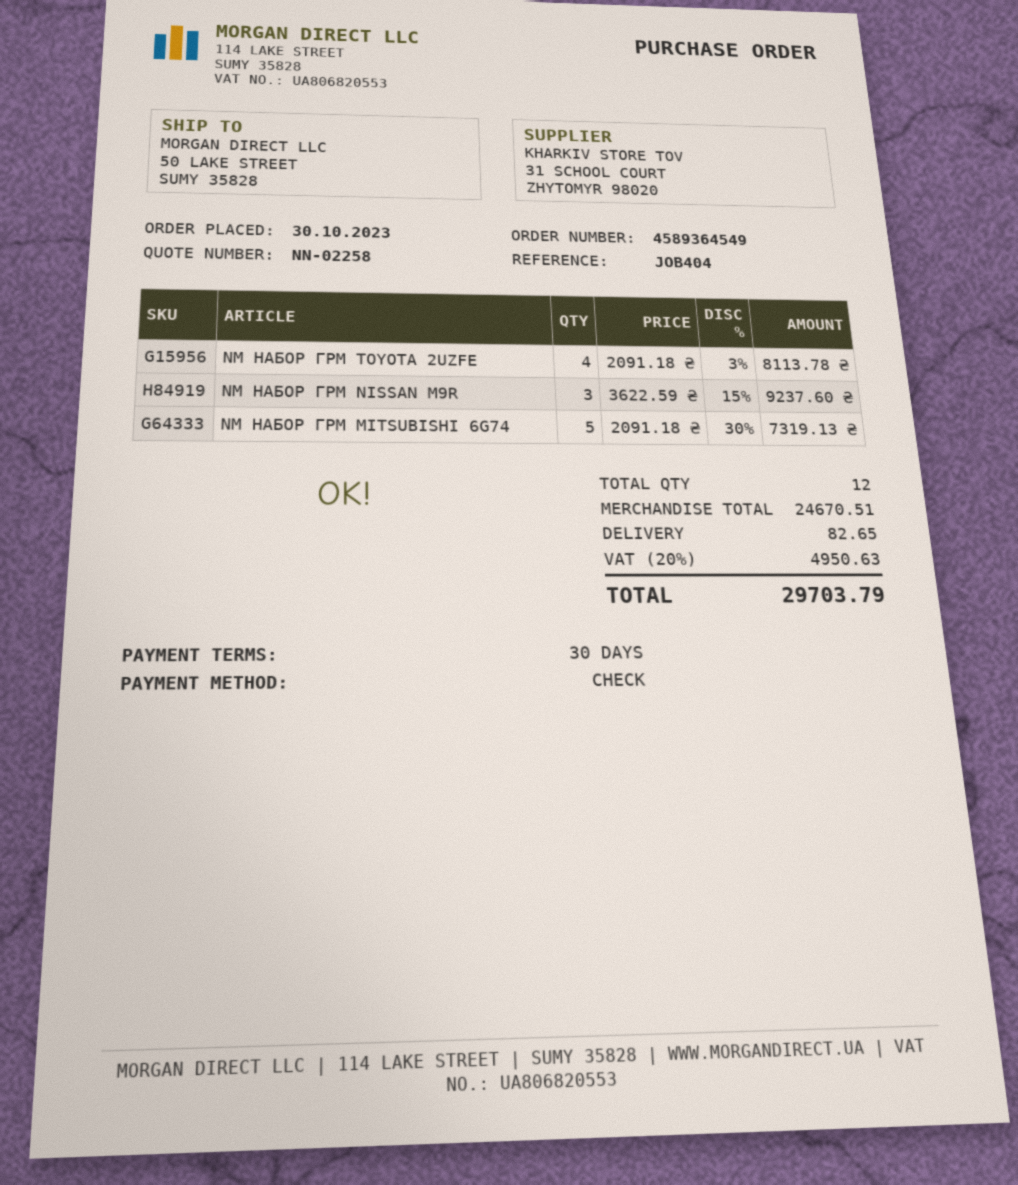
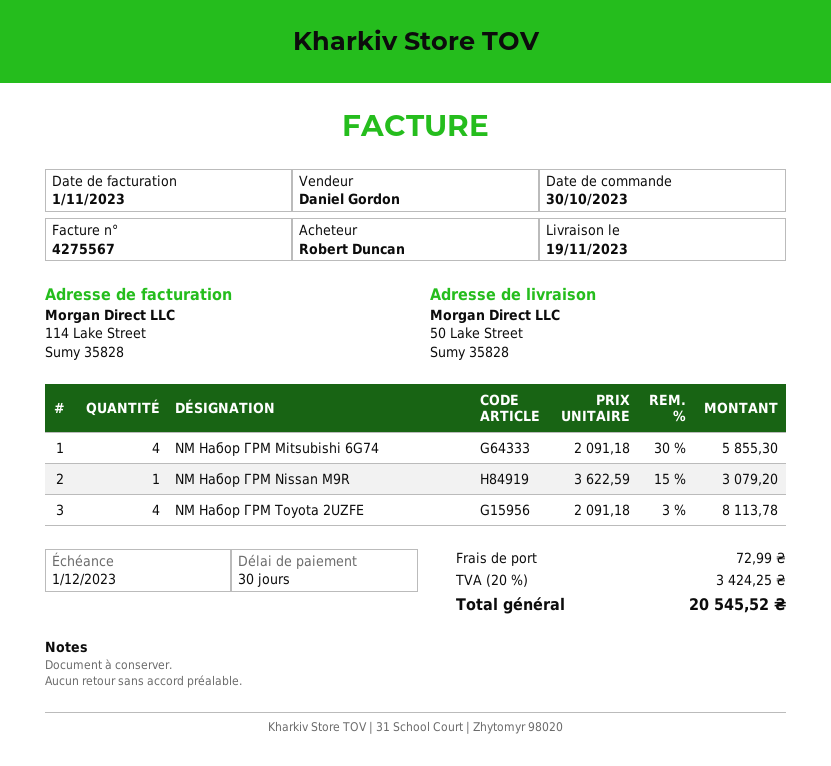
NM НАБОР ГРМ NISSAN M9R: 3 x 3622.59 - 15% = 9237.60 -> 1 x 3622.59 - 15% = 3079.20
NM НАБОР ГРМ MITSUBISHI 6G74: 5 x 2091.18 - 30% = 7319.13 -> 4 x 2091.18 - 30% = 5855.30
shipping: 82.65 -> 72.99
tax: 20% = 4950.63 -> 20% = 3424.25
total: 29703.79 -> 20545.52

